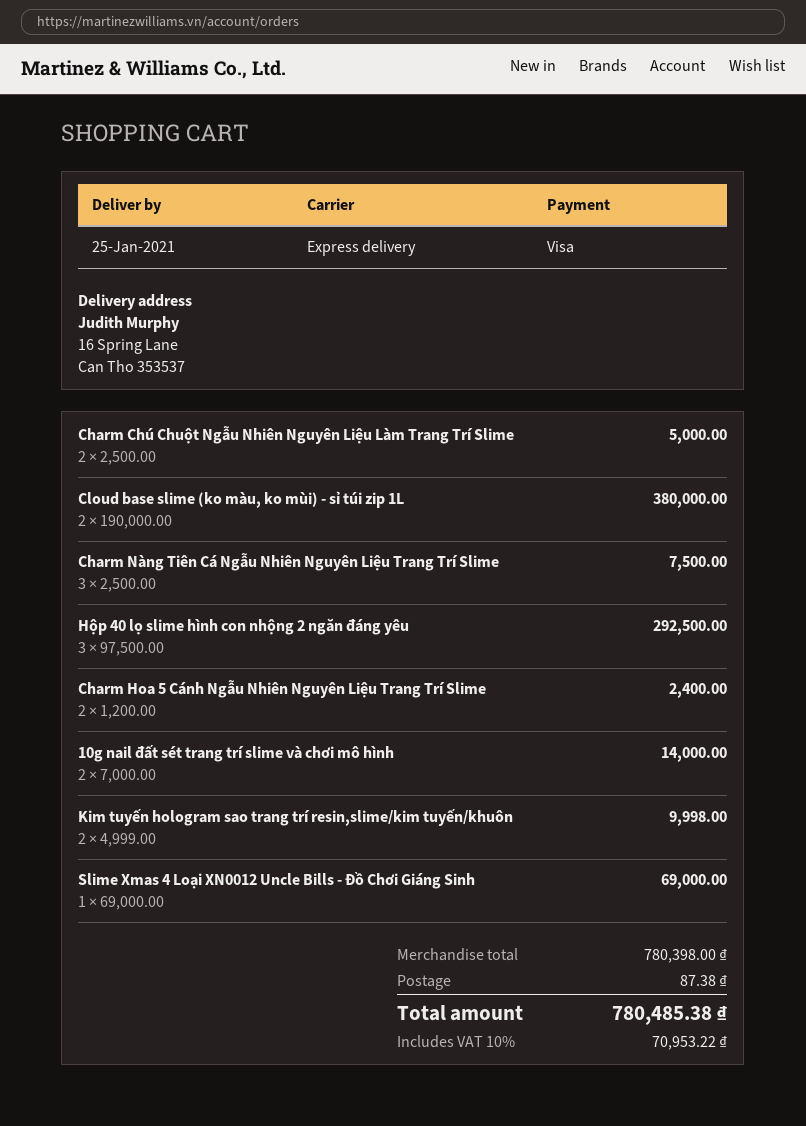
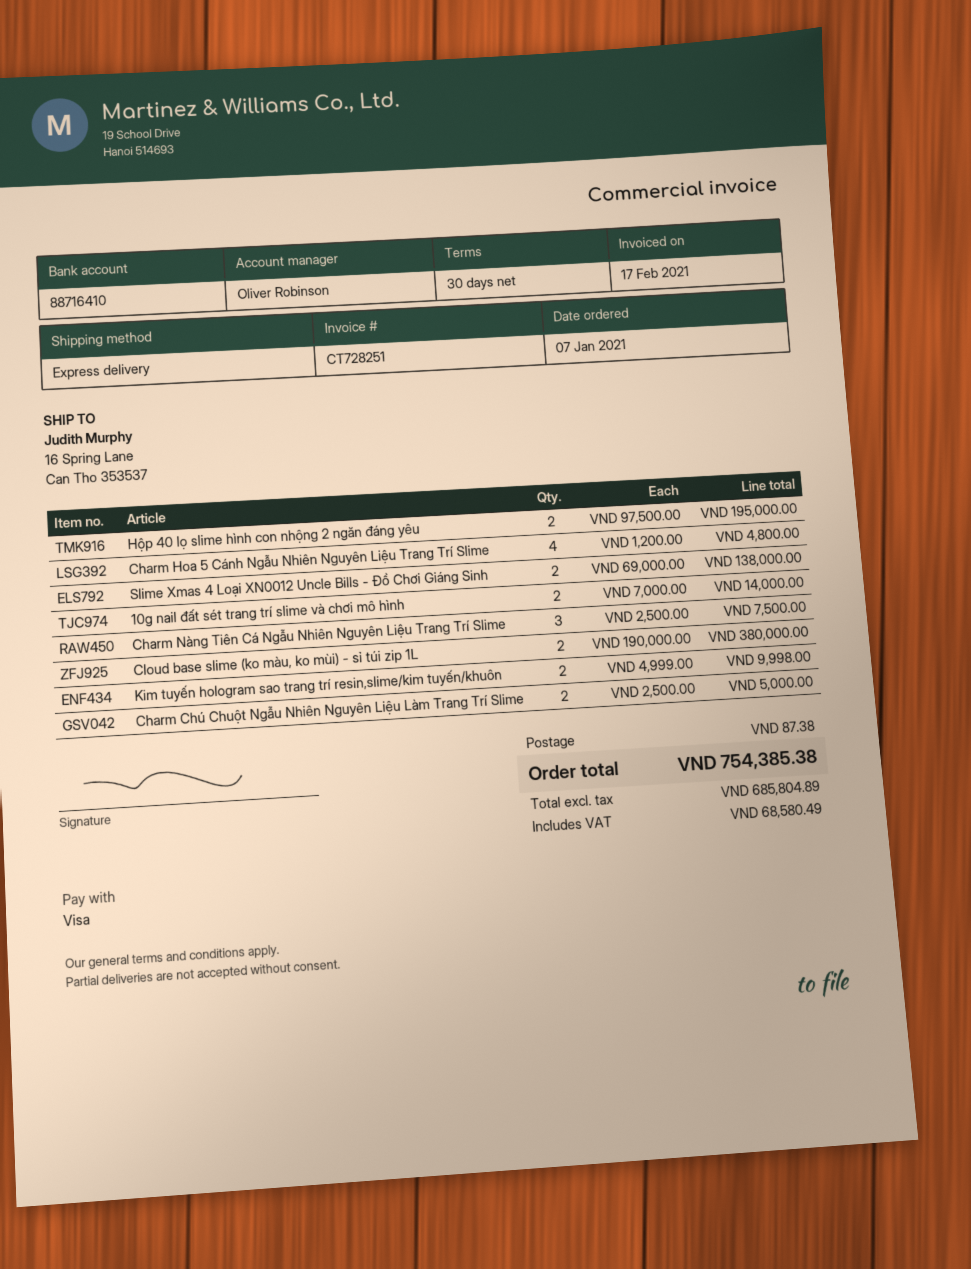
Hộp 40 lọ slime hình con nhộng 2 ngăn đáng yêu: 3 x 97500.00 = 292500.00 -> 2 x 97500.00 = 195000.00
Charm Hoa 5 Cánh Ngẫu Nhiên Nguyên Liệu Trang Trí Slime: 2 x 1200.00 = 2400.00 -> 4 x 1200.00 = 4800.00
Slime Xmas 4 Loại XN0012 Uncle Bills - Đồ Chơi Giáng Sinh: 1 x 69000.00 = 69000.00 -> 2 x 69000.00 = 138000.00
tax: 70953.22 -> 68580.49
total: 780485.38 -> 754385.38

